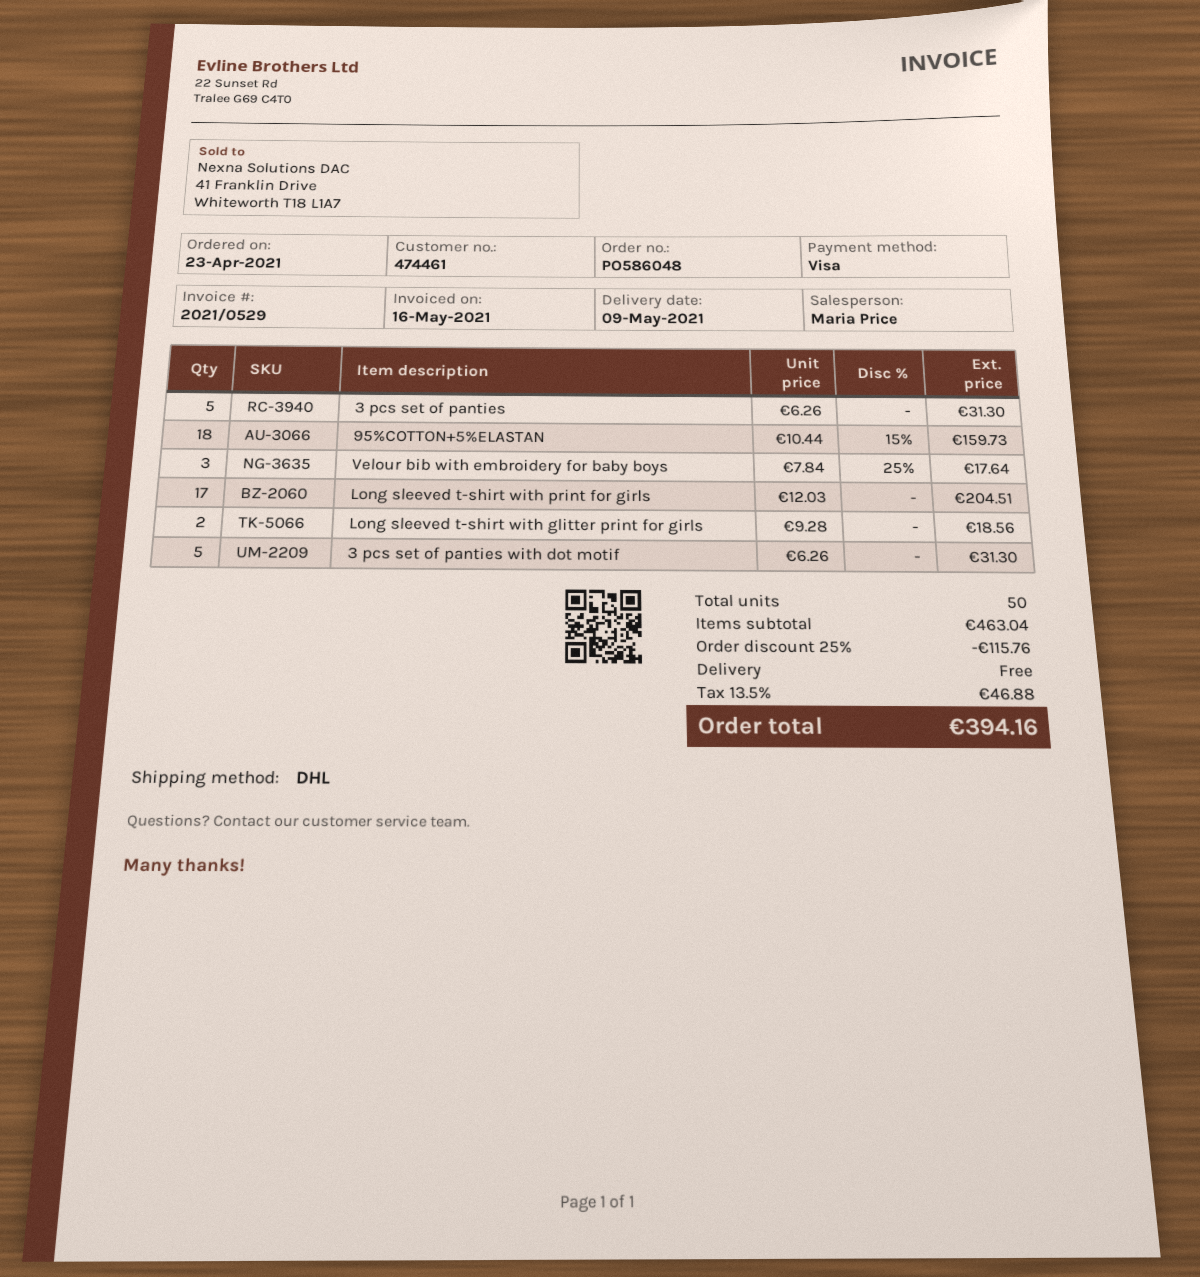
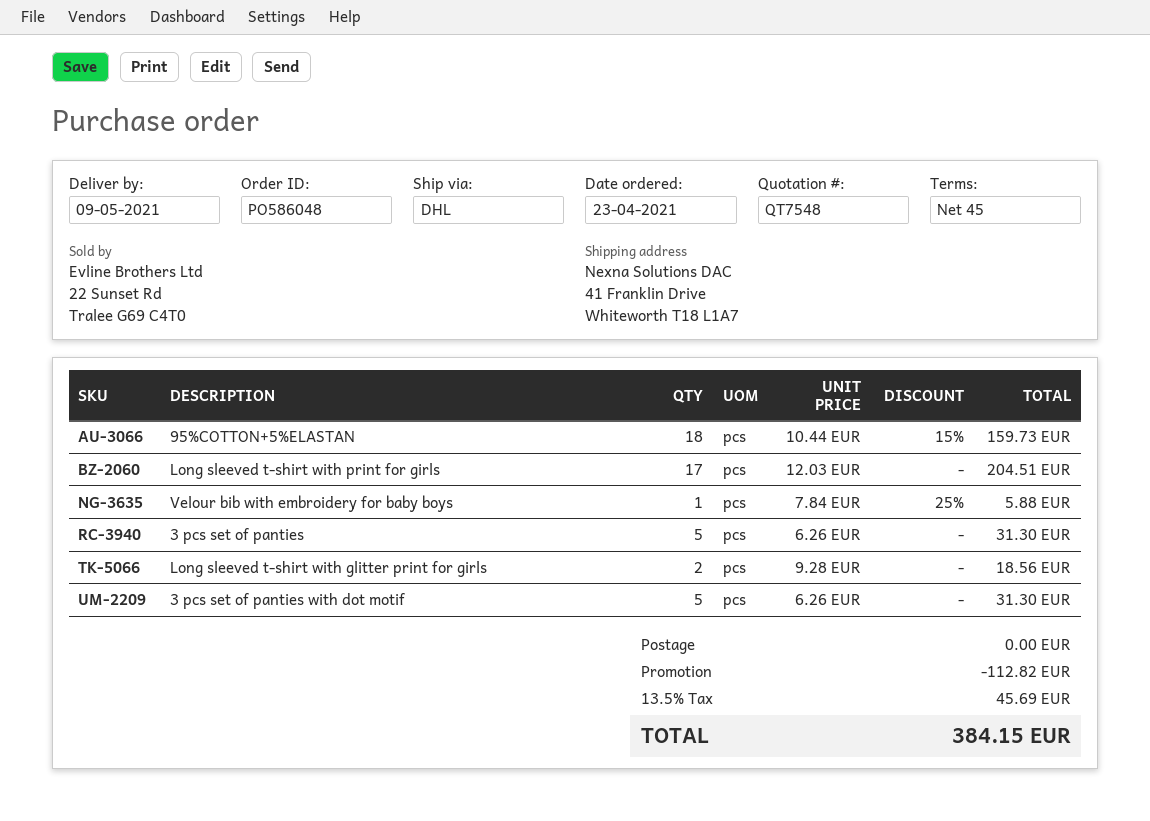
Velour bib with embroidery for baby boys: 3 x 7.84 - 25% = 17.64 -> 1 x 7.84 - 25% = 5.88
discount: 115.76 -> 112.82
tax: 13.5% = 46.88 -> 13.5% = 45.69
total: 394.16 -> 384.15

